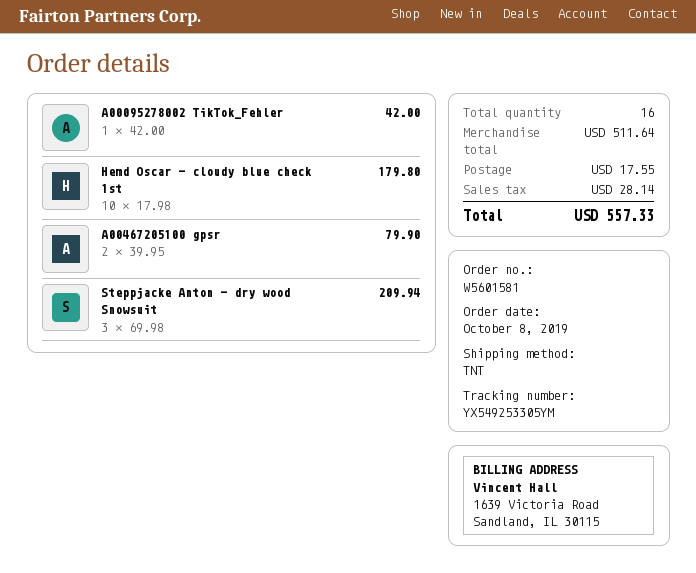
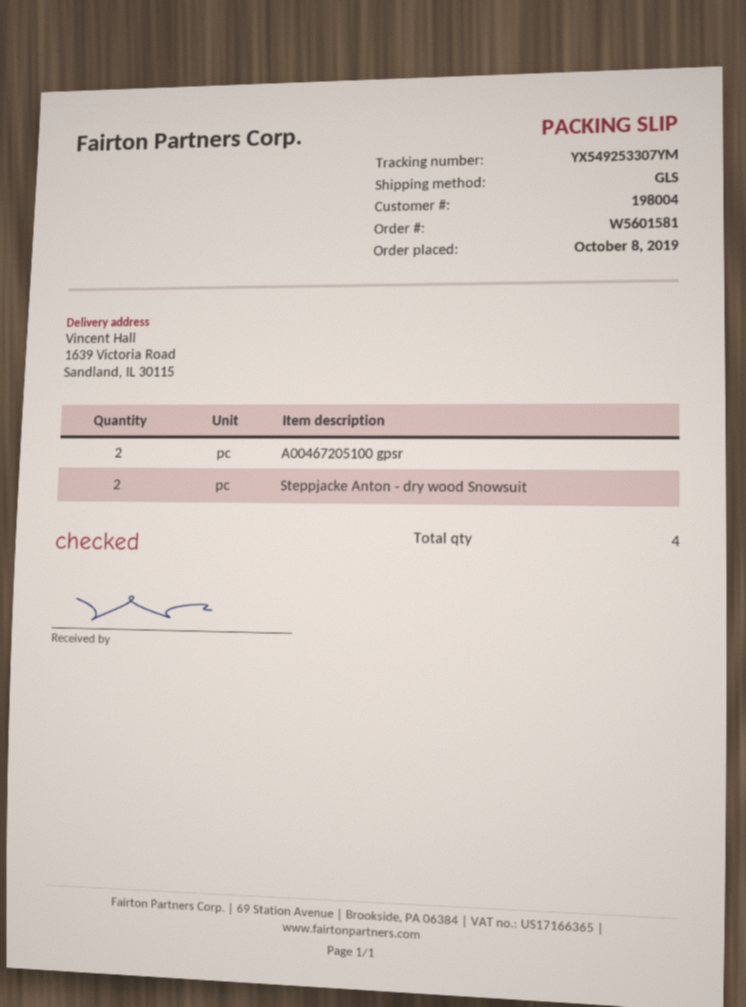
shipping method: TNT -> GLS
tracking number: YX549253305YM -> YX549253307YM
A00095278002 TikTok_Fehler: 1 -> none
Hemd Oscar - cloudy blue check 1st: 10 -> none
Steppjacke Anton - dry wood Snowsuit: 3 -> 2
total quantity: 16 -> 4

